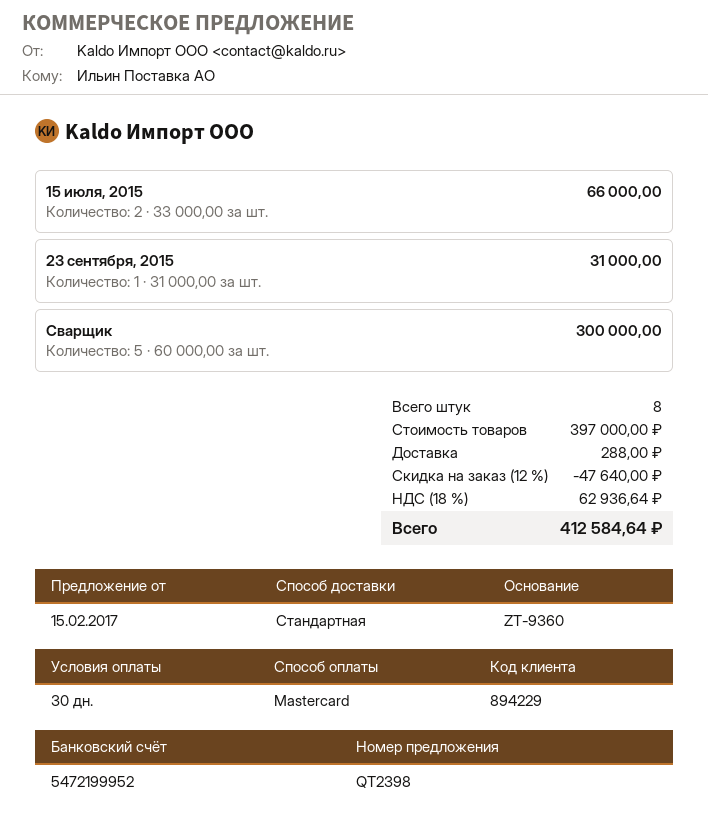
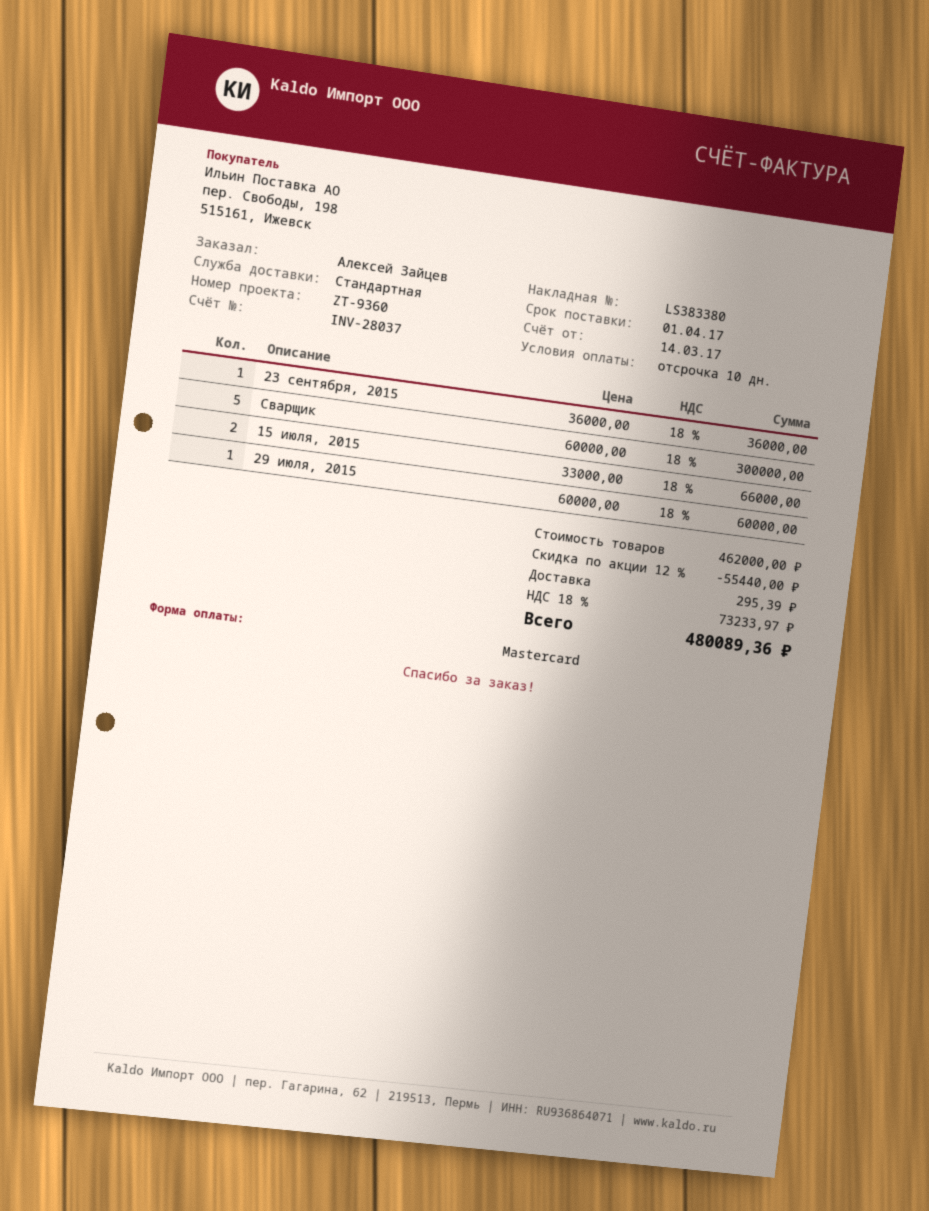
payment terms: 30 days -> 10 days
23 сентября, 2015: 1 x 31000.00 = 31000.00 -> 1 x 36000.00 = 36000.00
29 июля, 2015: none -> 1 x 60000.00 = 60000.00
subtotal: 397000.00 -> 462000.00
discount: 12% = 47640.00 -> 12% = 55440.00
shipping: 288.00 -> 295.39
tax: 18% = 62936.64 -> 18% = 73233.97
total: 412584.64 -> 480089.36

